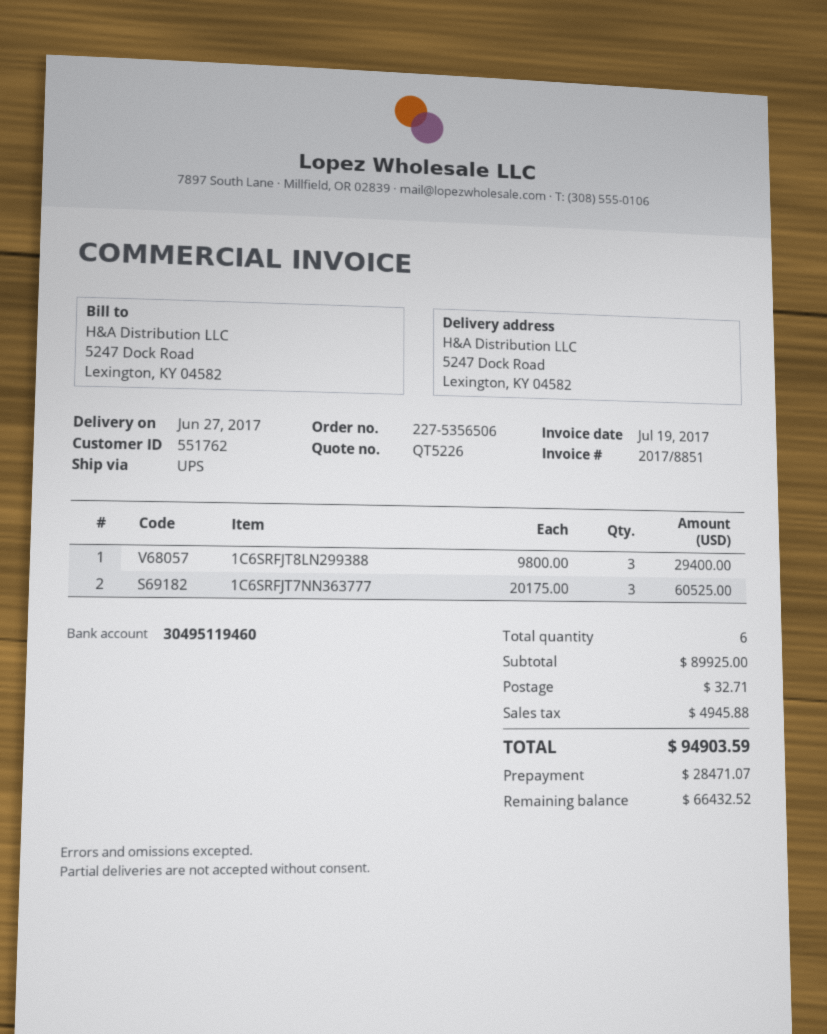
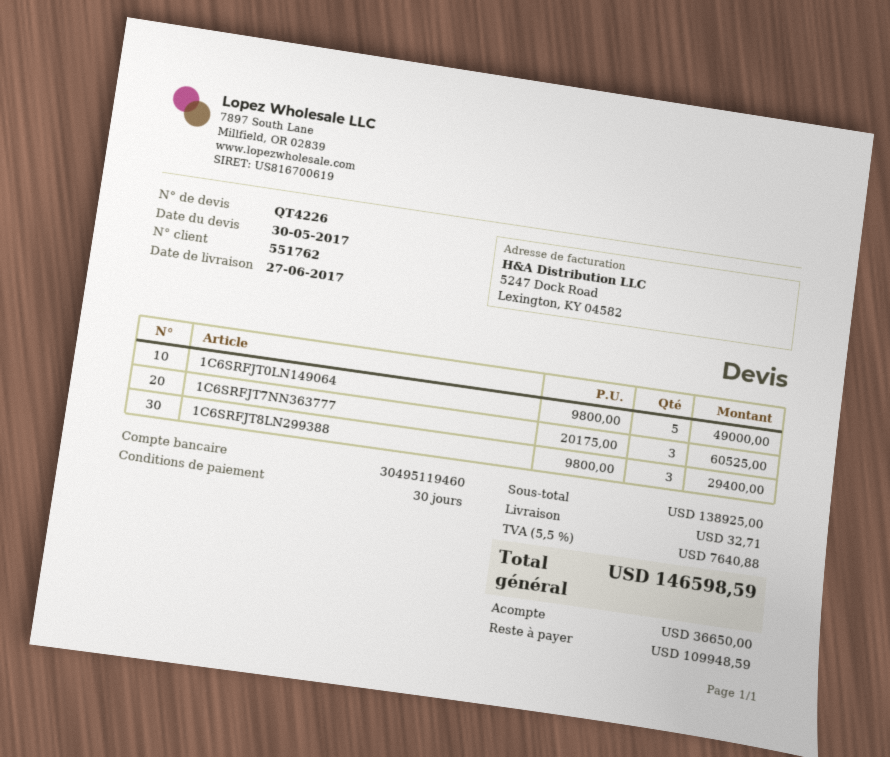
quote number: QT5226 -> QT4226
1C6SRFJT0LN149064: none -> 5 x 9800.00 = 49000.00
subtotal: 89925.00 -> 138925.00
tax: 4945.88 -> 7640.88
total: 94903.59 -> 146598.59
deposit: 28471.07 -> 36650.00
balance: 66432.52 -> 109948.59

